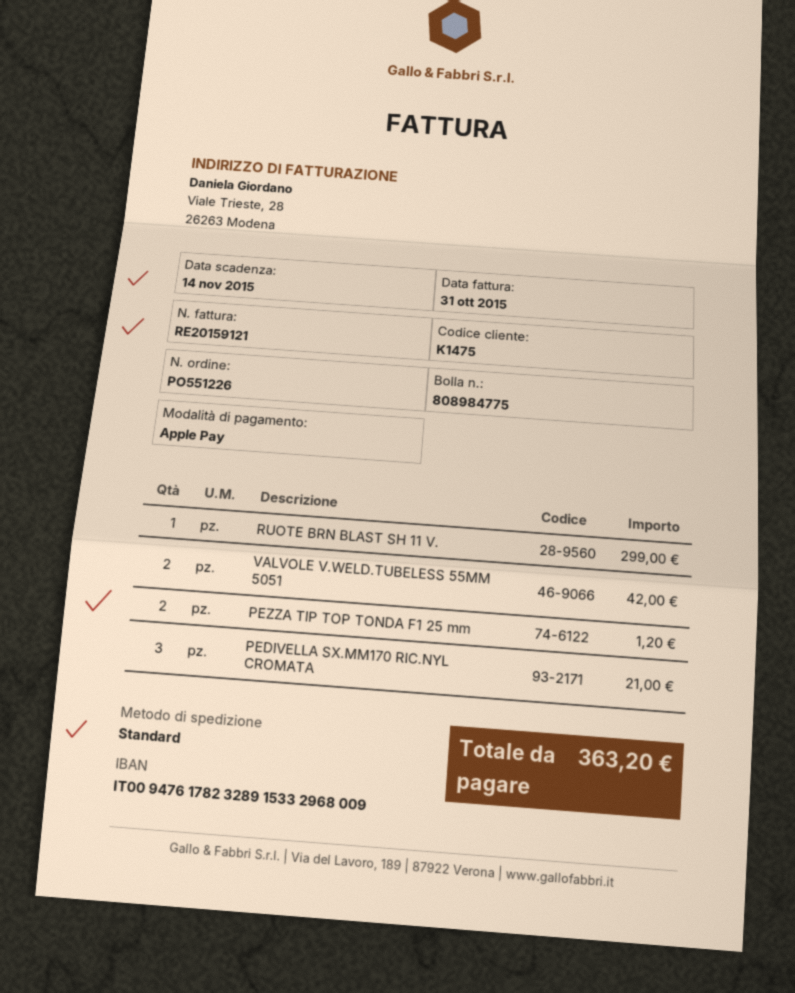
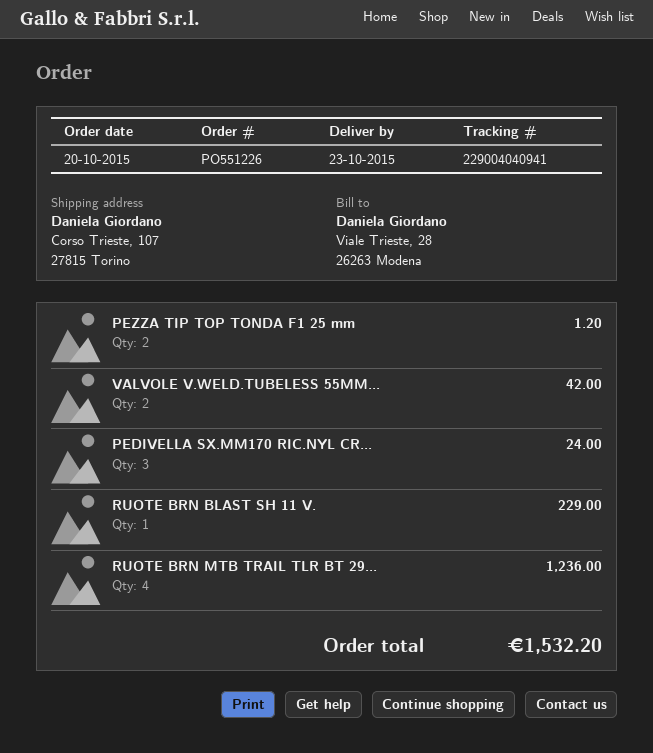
RUOTE BRN BLAST SH 11 V.: 1 for 299.00 -> 1 for 229.00
PEDIVELLA SX.MM170 RIC.NYL CROMATA: 3 for 21.00 -> 3 for 24.00
RUOTE BRN MTB TRAIL TLR BT 29...: none -> 4 for 1236.00
total: 363.20 -> 1532.20

